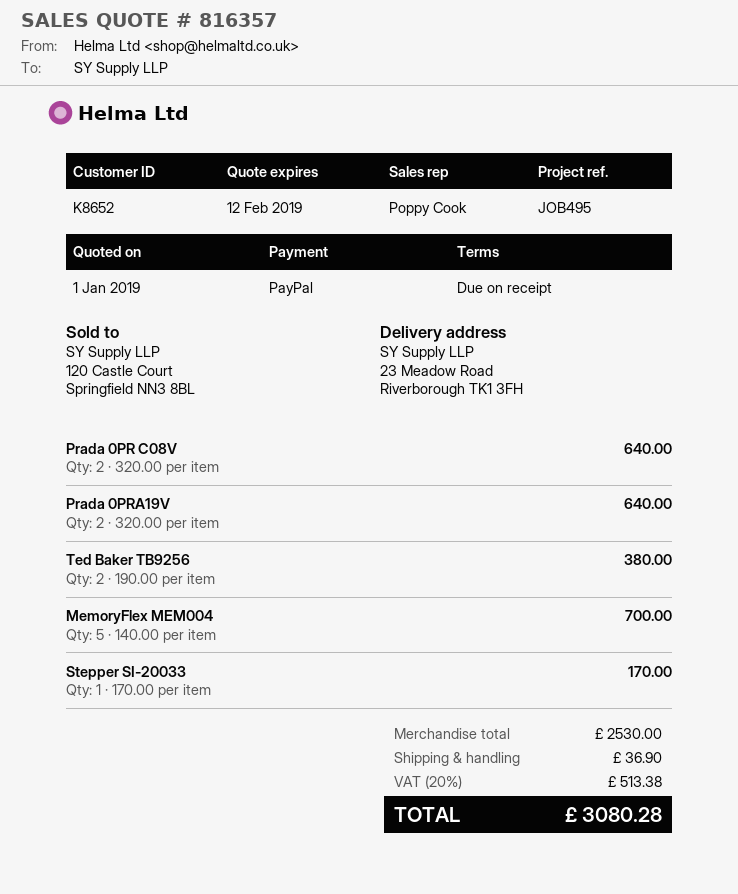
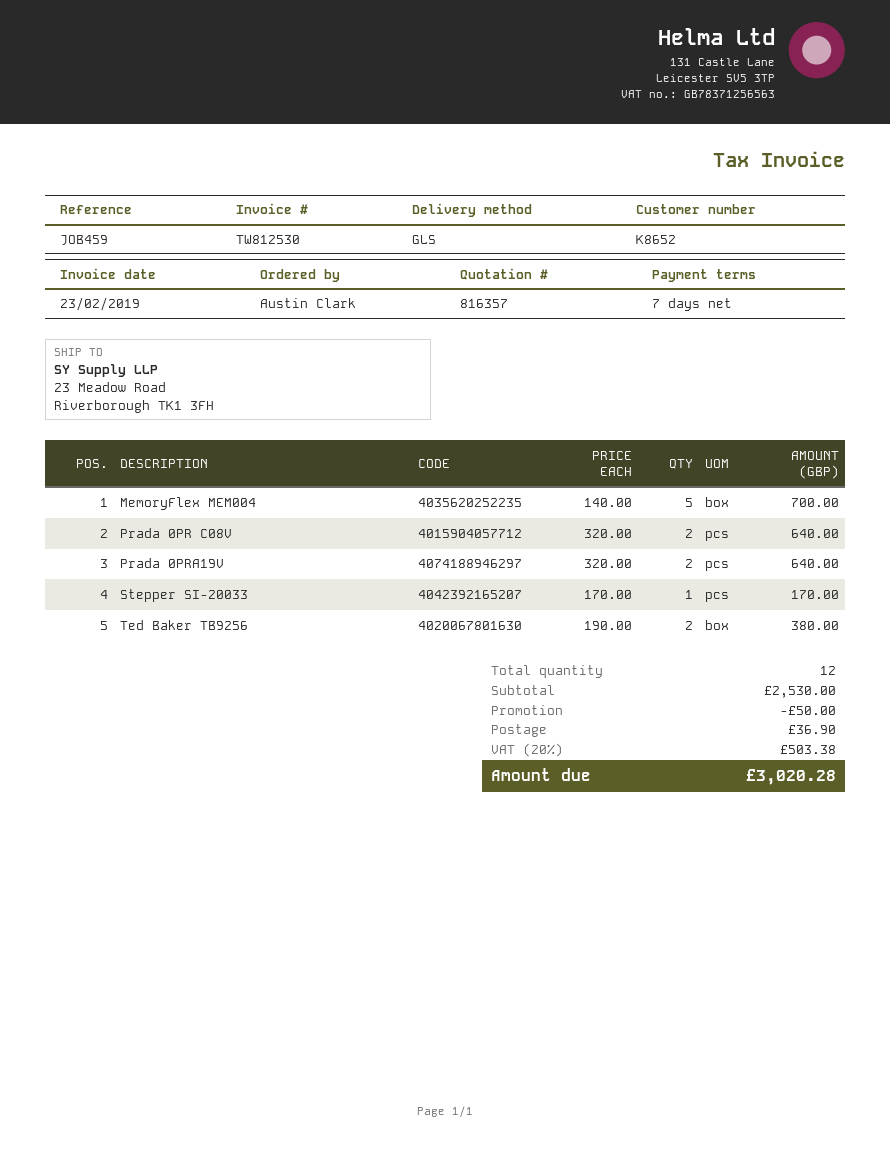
payment terms: on receipt -> 7 days
reference: JOB495 -> JOB459
discount: none -> 50.00
tax: 20% = 513.38 -> 20% = 503.38
total: 3080.28 -> 3020.28

